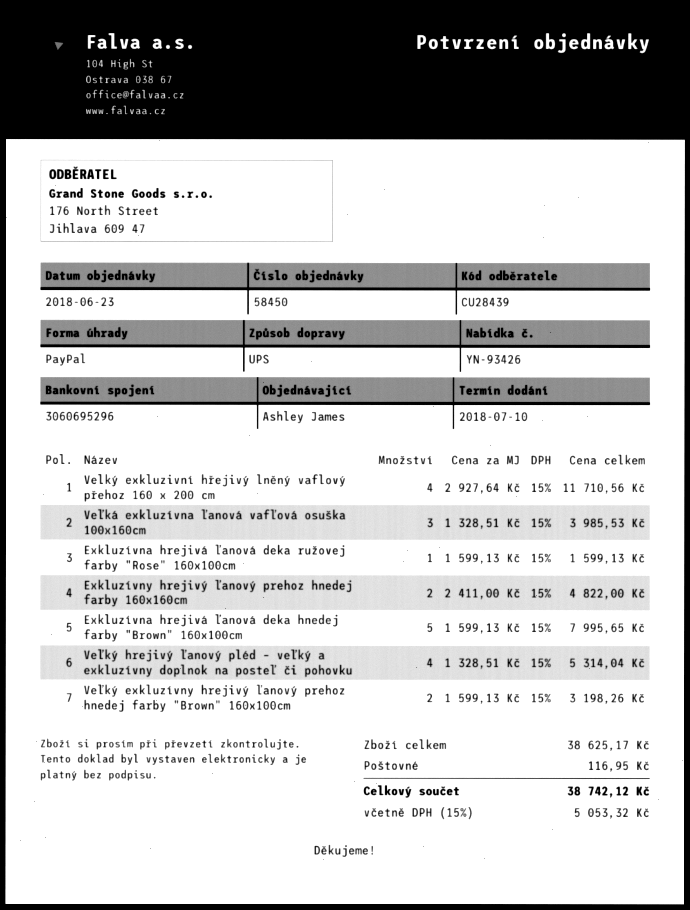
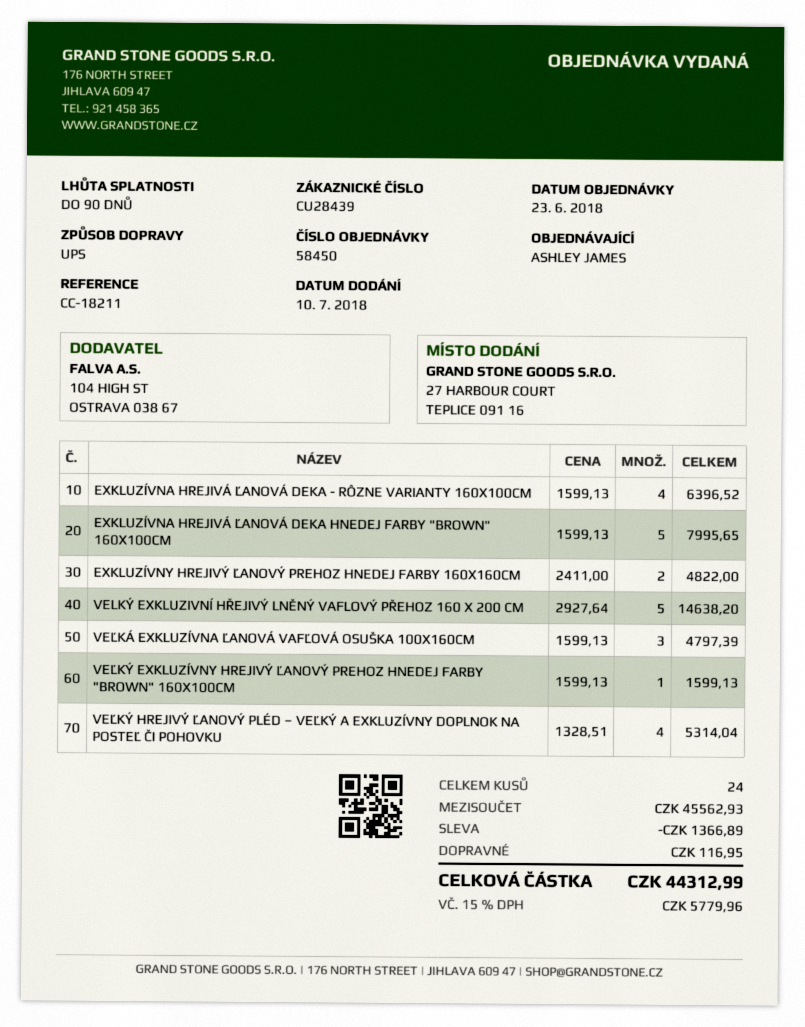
Velký exkluzivní hřejivý lněný vaflový přehoz 160 x 200 cm: 4 x 2927.64 = 11710.56 -> 5 x 2927.64 = 14638.20
Veľká exkluzívna ľanová vafľová osuška 100x160cm: 3 x 1328.51 = 3985.53 -> 3 x 1599.13 = 4797.39
Exkluzívna hrejivá ľanová deka ružovej farby "Rose" 160x100cm: 1 x 1599.13 = 1599.13 -> none
Veľký exkluzívny hrejivý ľanový prehoz hnedej farby "Brown" 160x100cm: 2 x 1599.13 = 3198.26 -> 1 x 1599.13 = 1599.13
EXKLUZÍVNA HREJIVÁ ĽANOVÁ DEKA - RÔZNE VARIANTY 160X100CM: none -> 4 x 1599.13 = 6396.52
subtotal: 38625.17 -> 45562.93
discount: none -> 1366.89
tax: 15% = 5053.32 -> 15% = 5779.96
total: 38742.12 -> 44312.99

